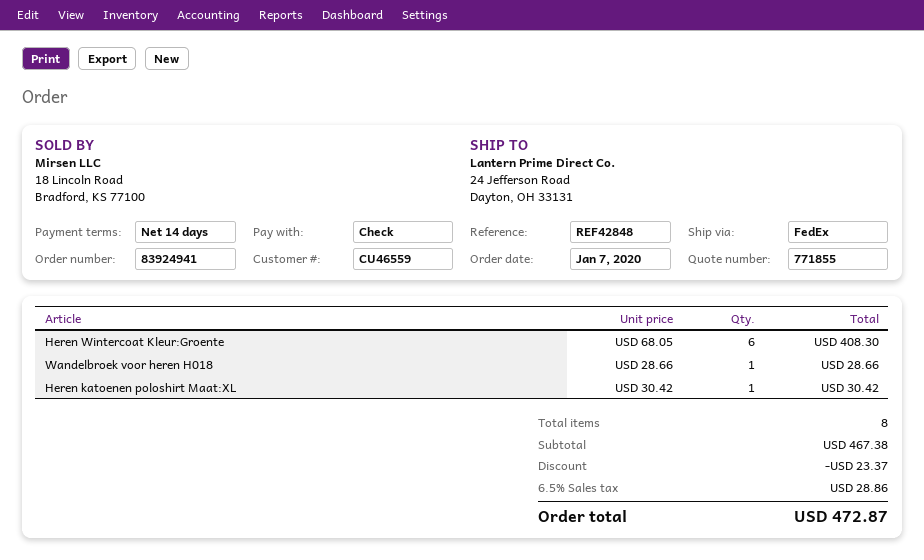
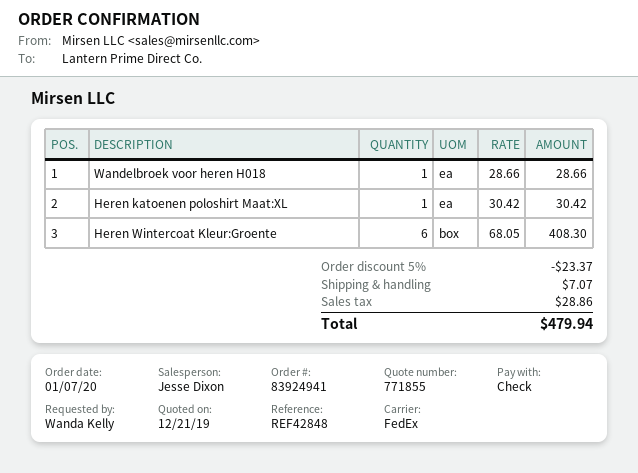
shipping: none -> 7.07
total: 472.87 -> 479.94

